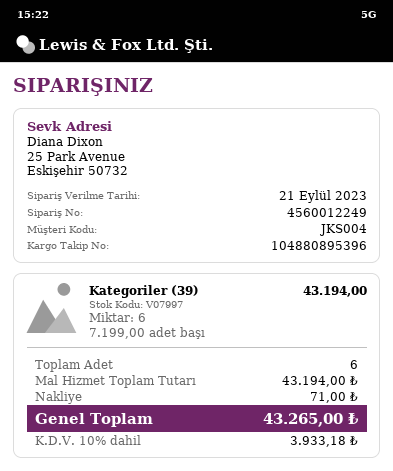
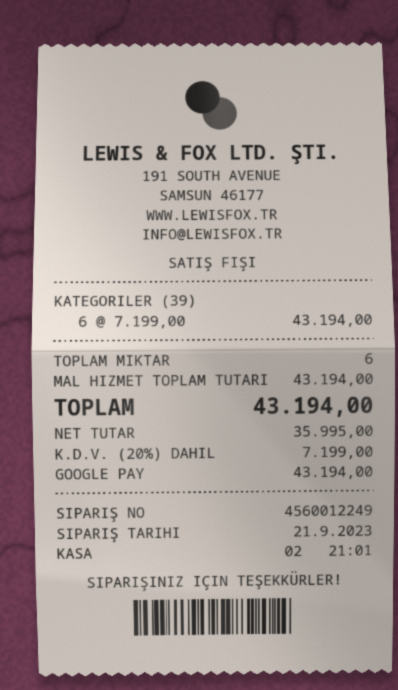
shipping: 71.00 -> none
tax: 10% = 3933.18 -> 20% = 7199.00
total: 43265.00 -> 43194.00

